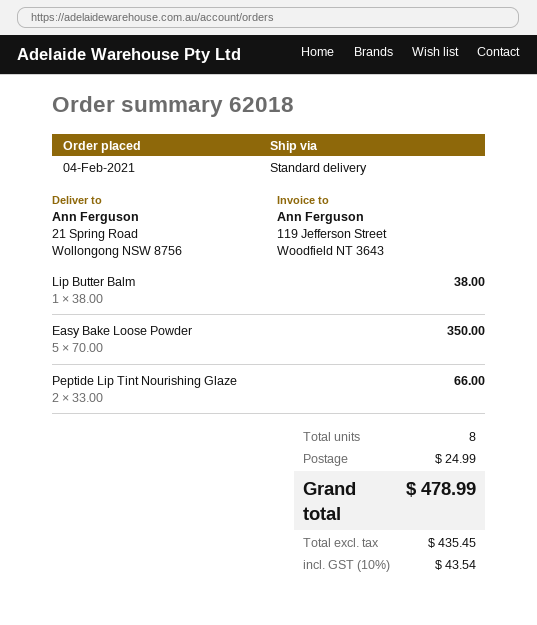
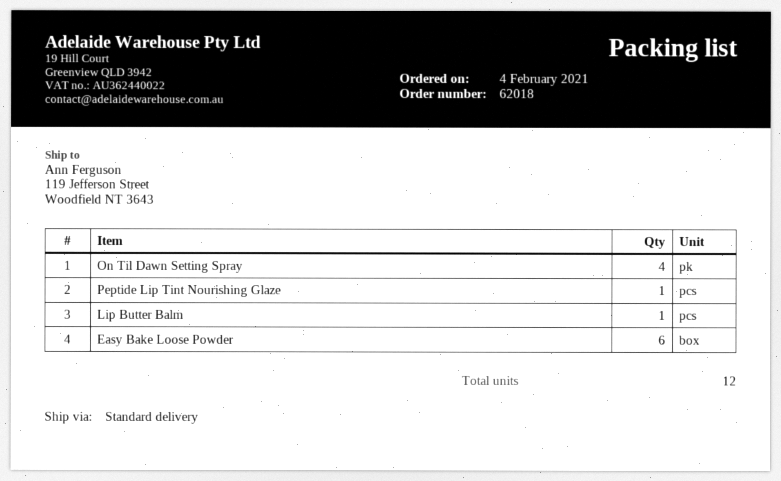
ship to: 21 Spring Road, Wollongong NSW 8756 -> 119 Jefferson Street, Woodfield NT 3643
Easy Bake Loose Powder: 5 -> 6
Peptide Lip Tint Nourishing Glaze: 2 -> 1
On Til Dawn Setting Spray: none -> 4
total quantity: 8 -> 12

